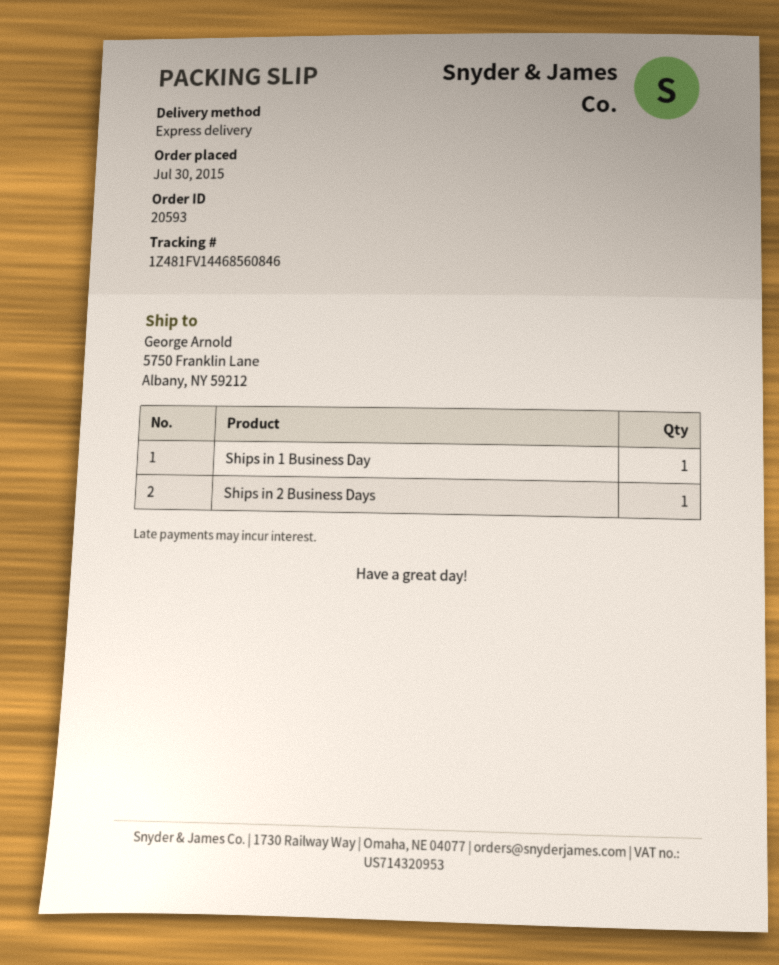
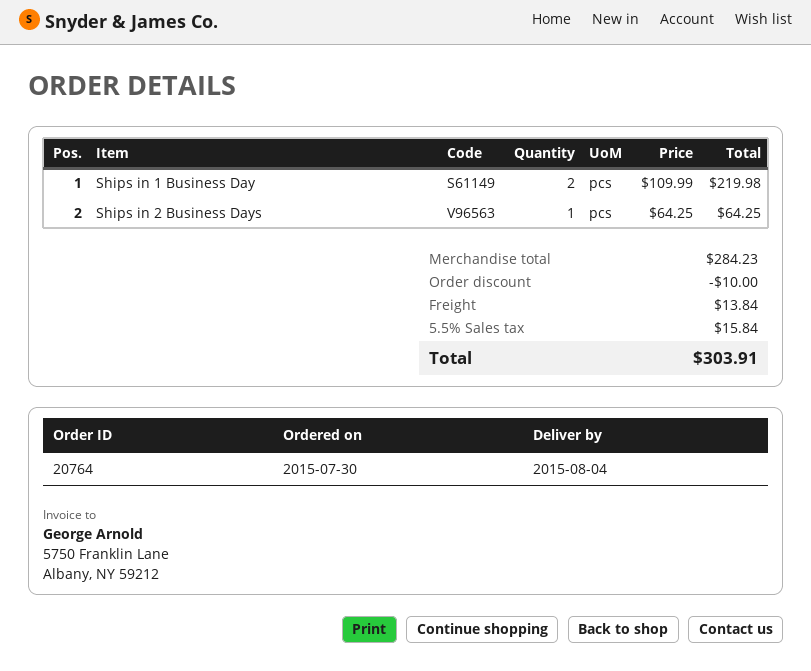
order number: 20593 -> 20764
Ships in 1 Business Day: 1 -> 2

